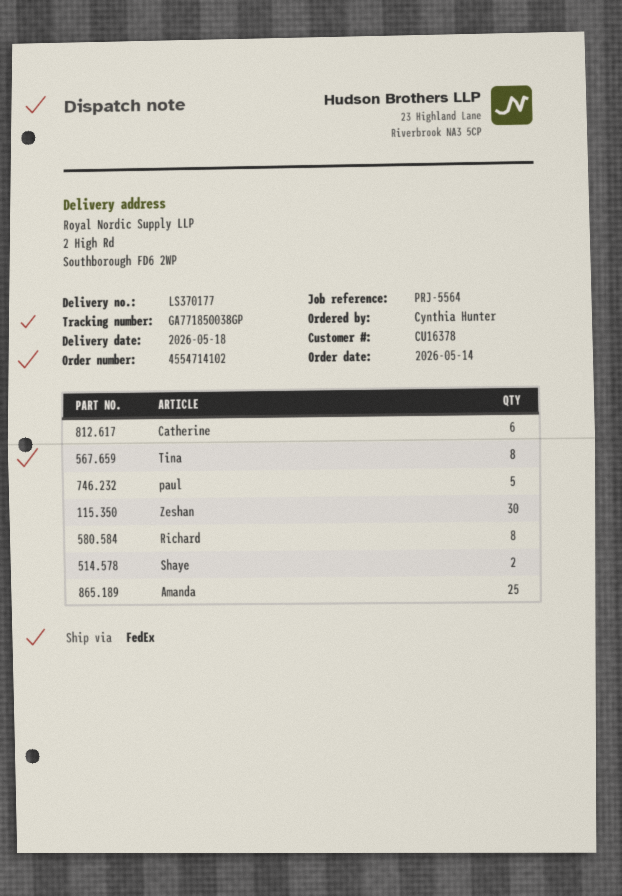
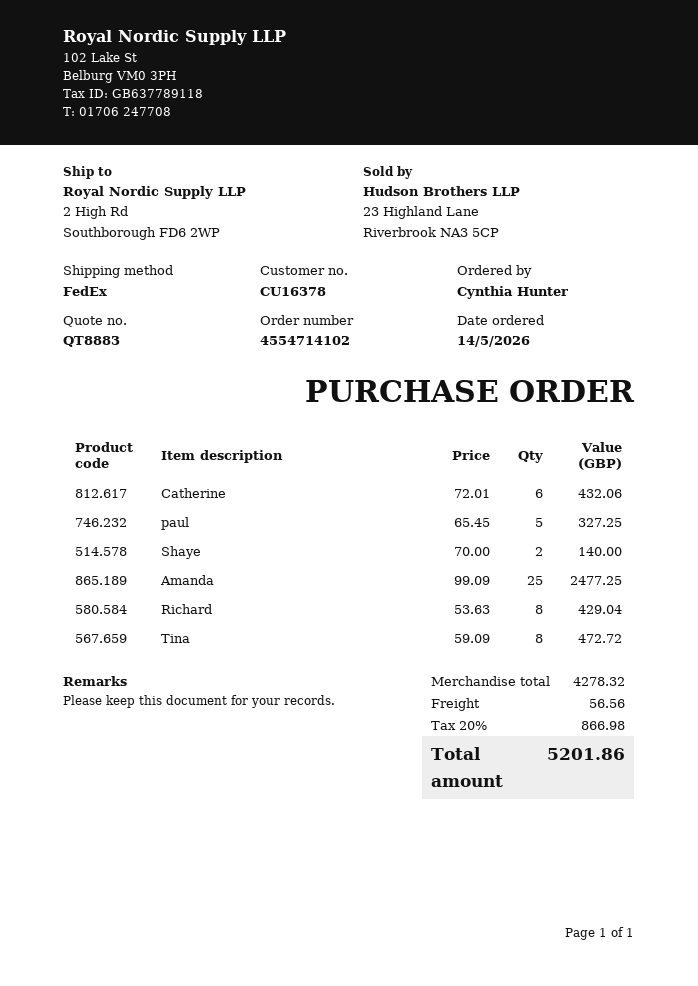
Zeshan: 30 -> none

